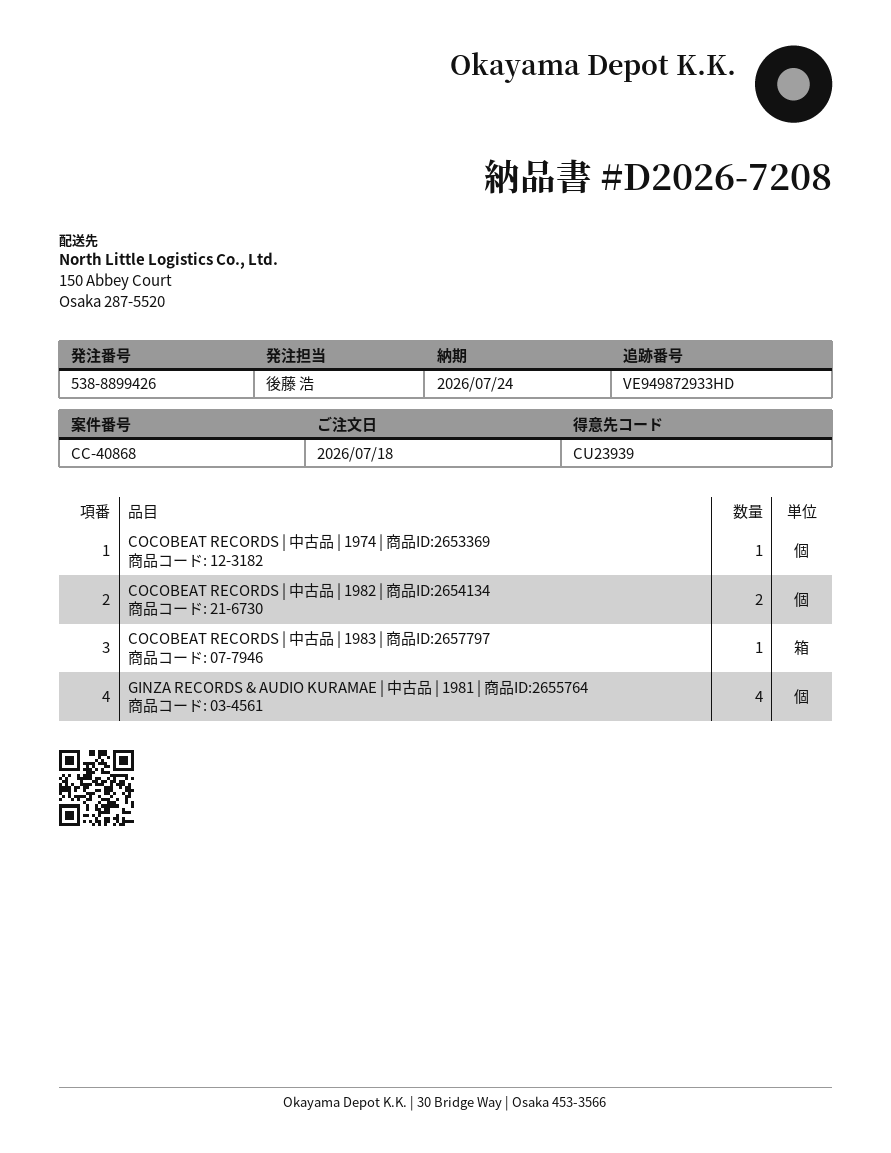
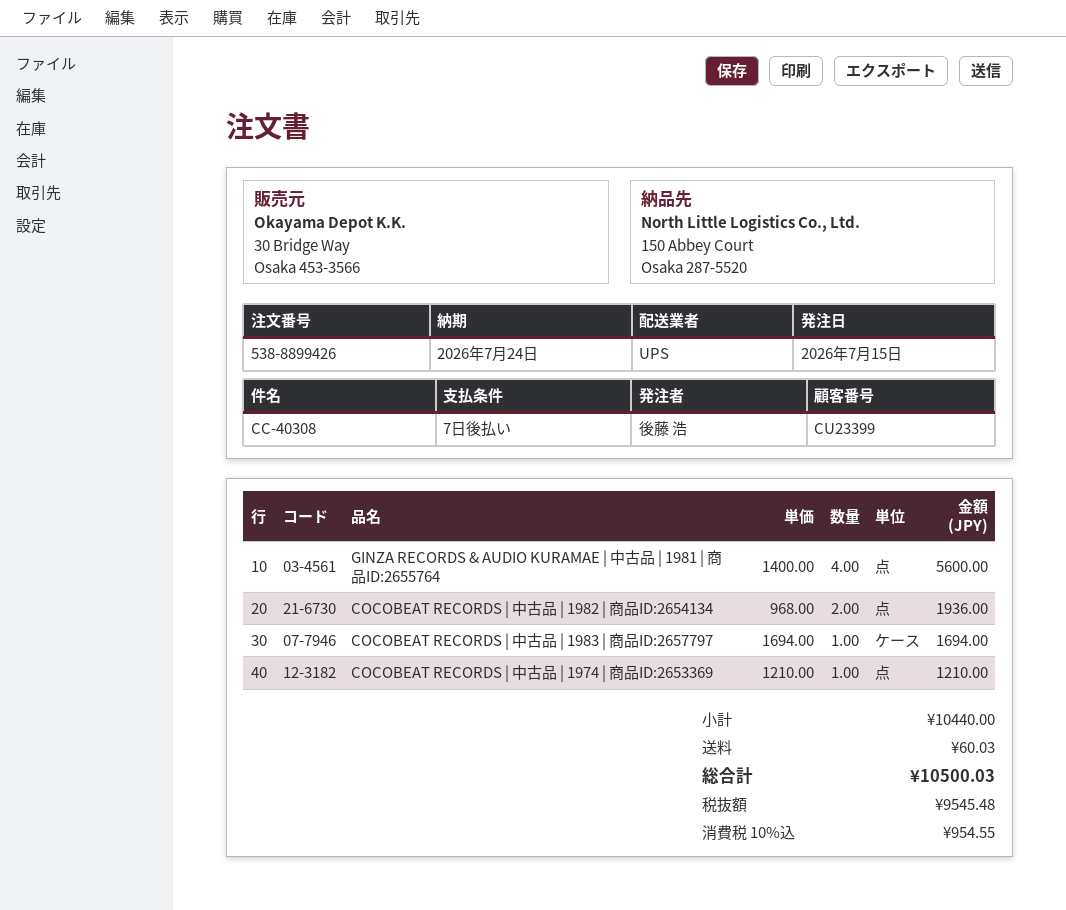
order date: 2026-07-18 -> 2026-07-15
customer number: CU23939 -> CU23399
reference: CC-40868 -> CC-40308

